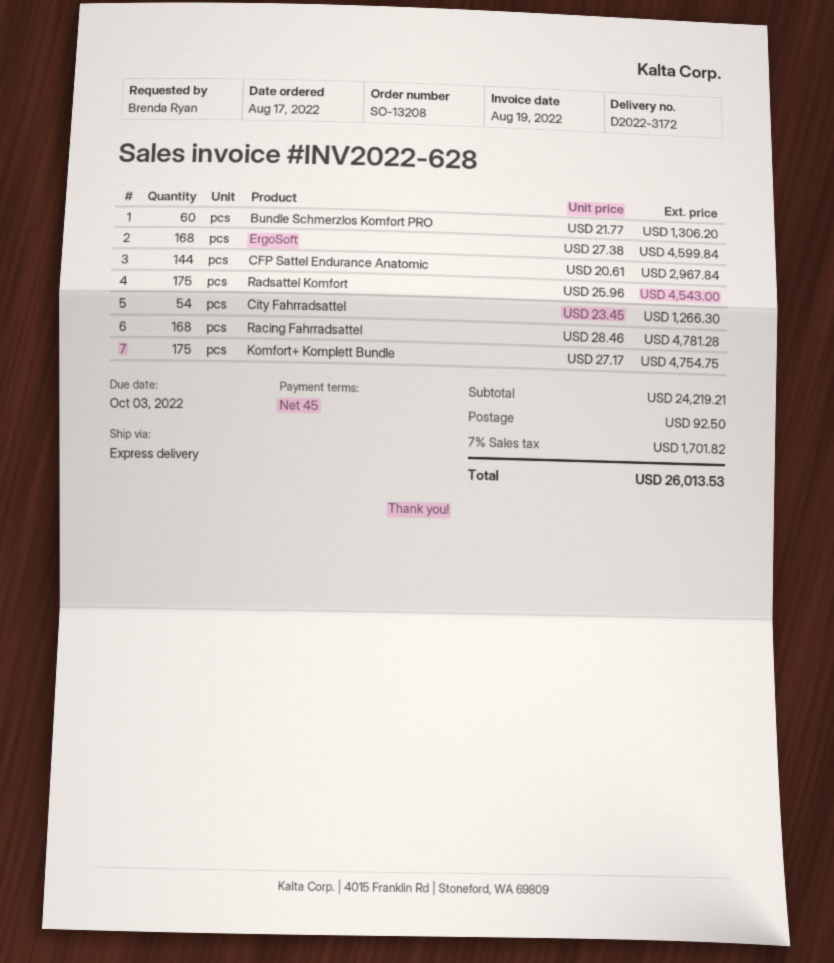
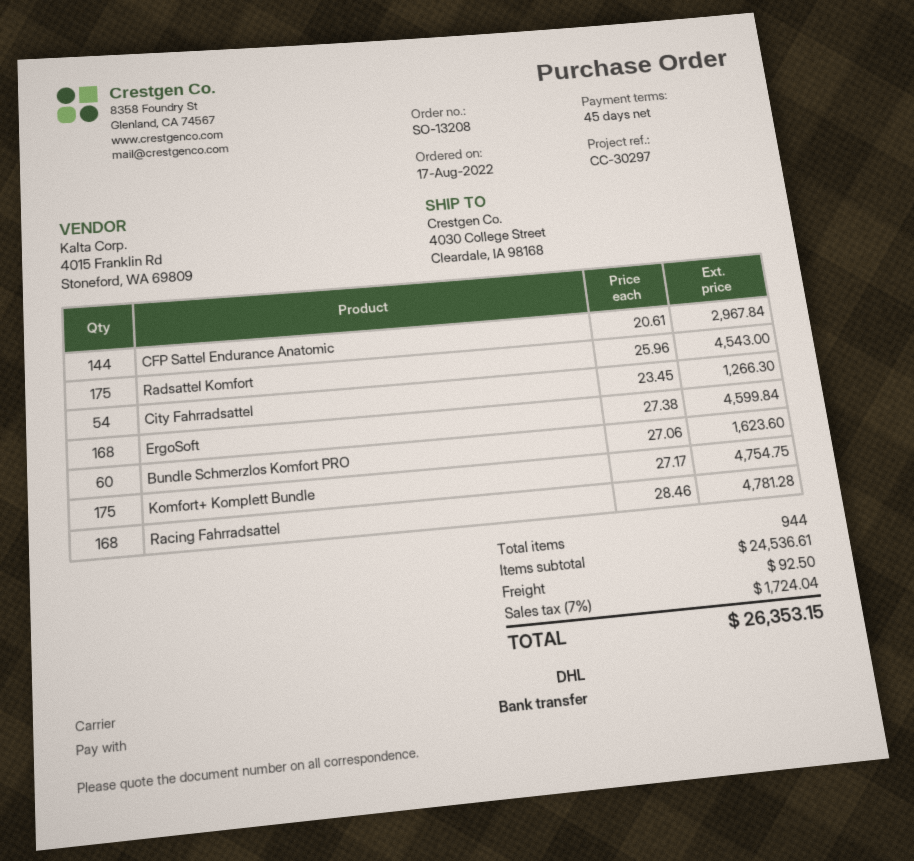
shipping method: express -> DHL
Bundle Schmerzlos Komfort PRO: 60 x 21.77 = 1306.20 -> 60 x 27.06 = 1623.60
subtotal: 24219.21 -> 24536.61
tax: 7% = 1701.82 -> 7% = 1724.04
total: 26013.53 -> 26353.15

